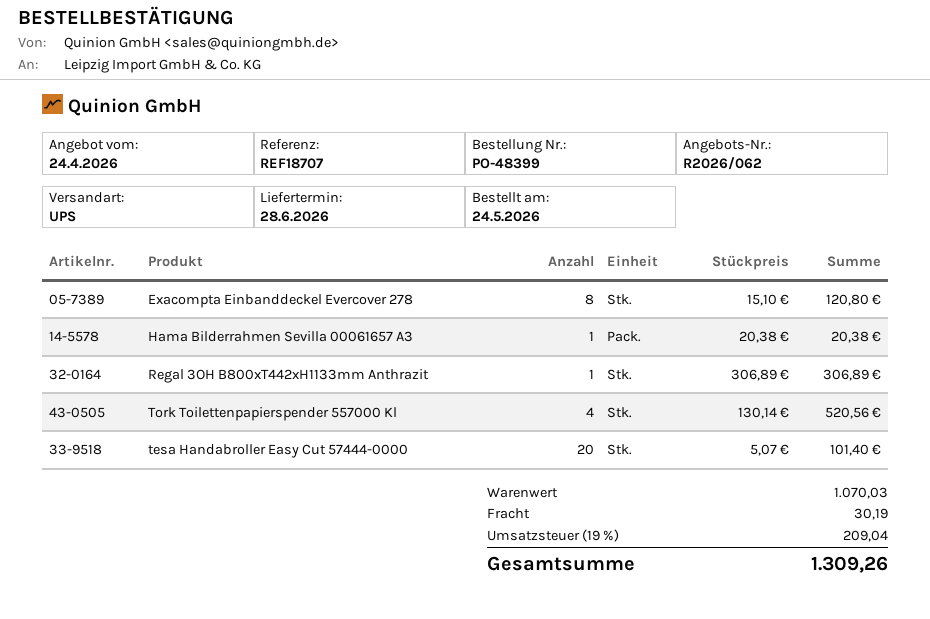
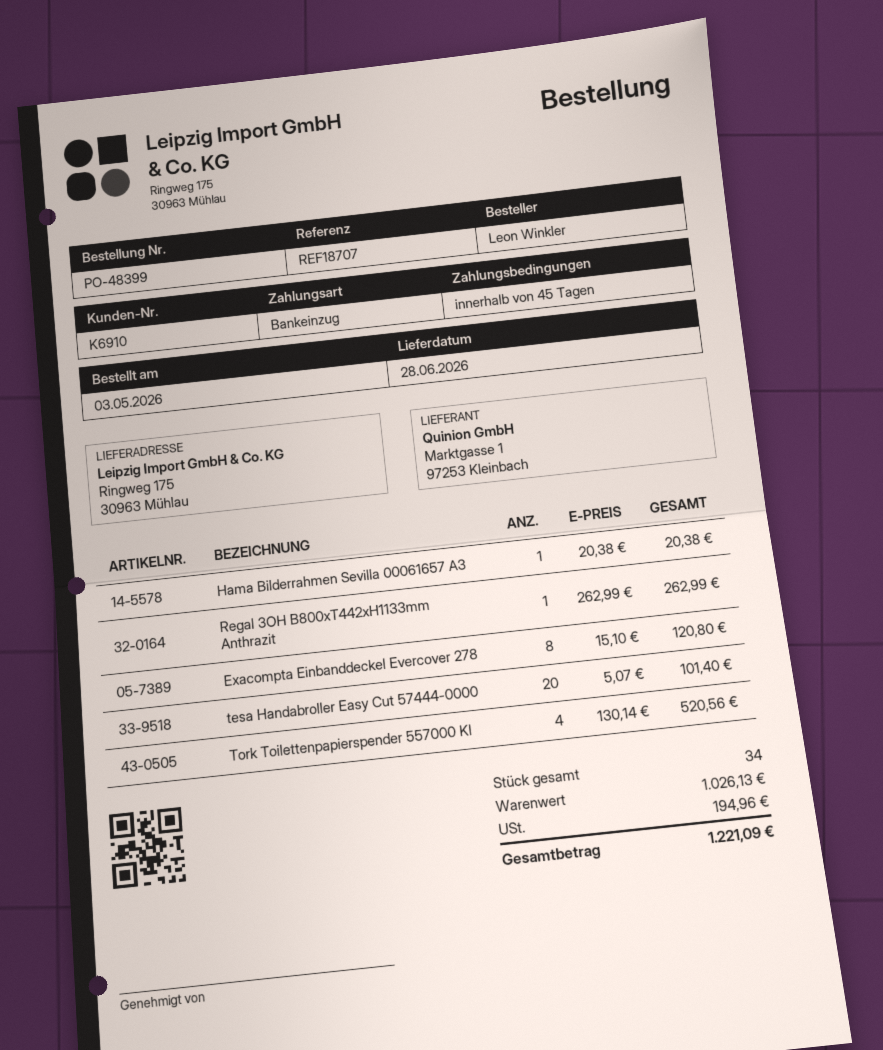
order date: 2026-05-24 -> 2026-05-03
Regal 3OH B800xT442xH1133mm Anthrazit: 1 x 306.89 = 306.89 -> 1 x 262.99 = 262.99
subtotal: 1070.03 -> 1026.13
shipping: 30.19 -> none
tax: 209.04 -> 194.96
total: 1309.26 -> 1221.09

